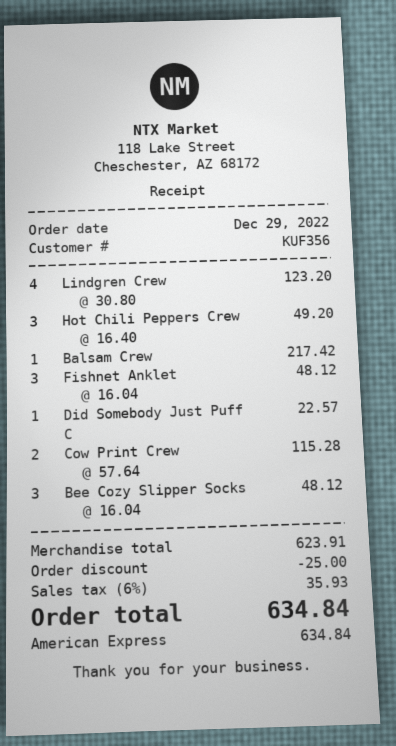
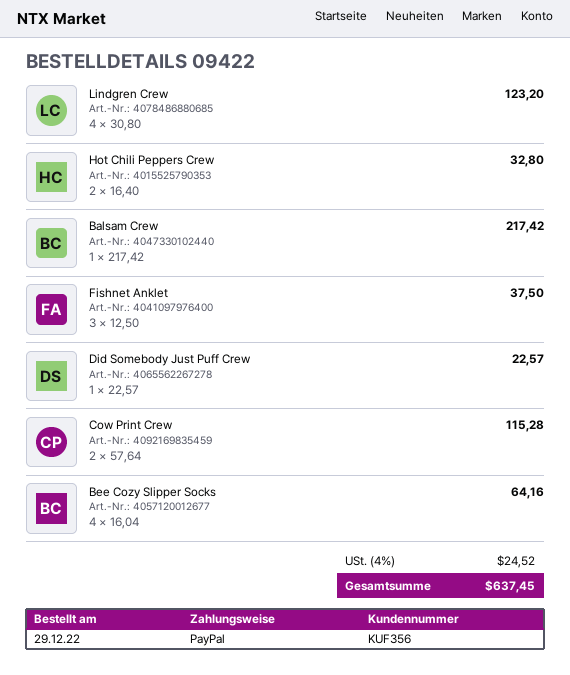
payment method: American Express -> PayPal
Hot Chili Peppers Crew: 3 x 16.40 = 49.20 -> 2 x 16.40 = 32.80
Fishnet Anklet: 3 x 16.04 = 48.12 -> 3 x 12.50 = 37.50
Bee Cozy Slipper Socks: 3 x 16.04 = 48.12 -> 4 x 16.04 = 64.16
discount: 25.00 -> none
tax: 6% = 35.93 -> 4% = 24.52
total: 634.84 -> 637.45

